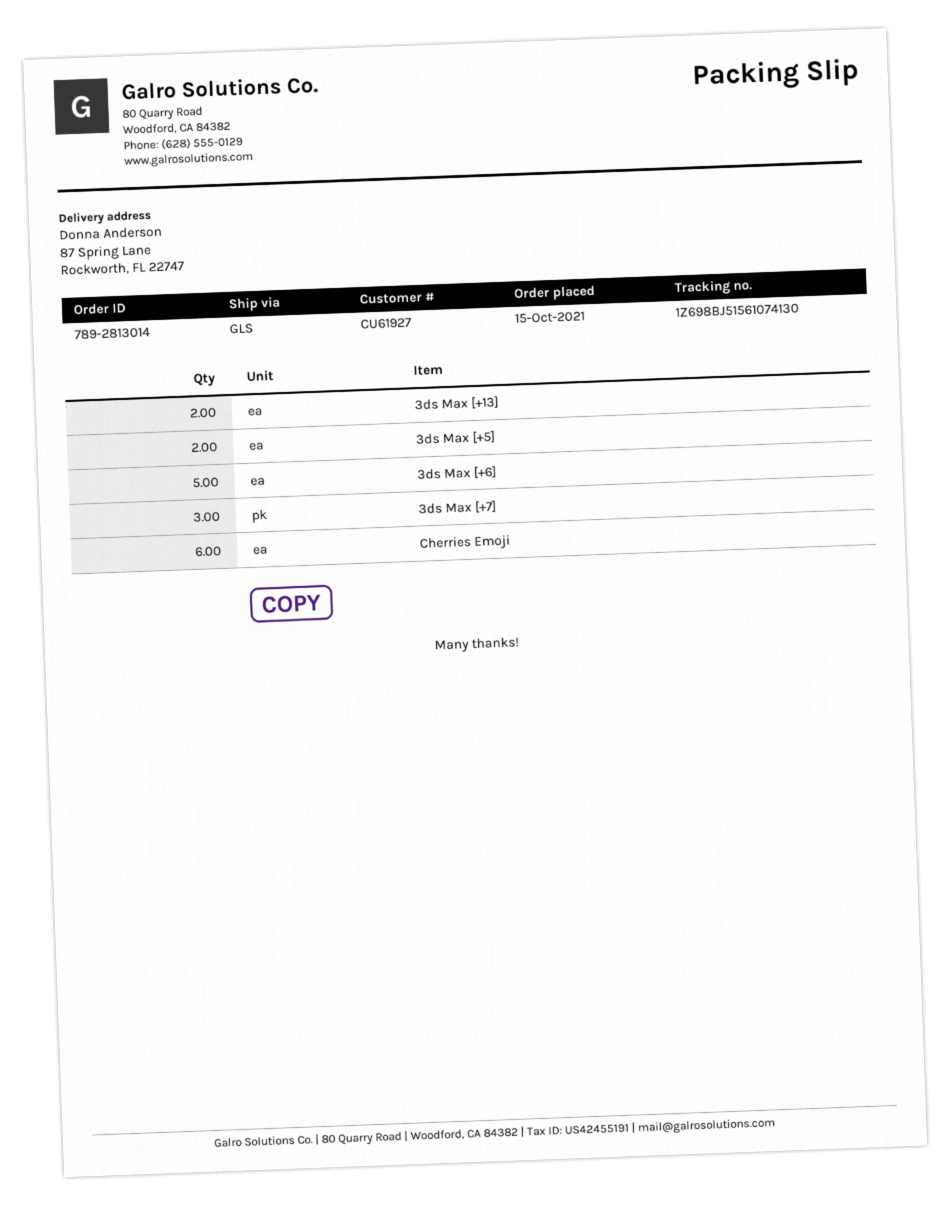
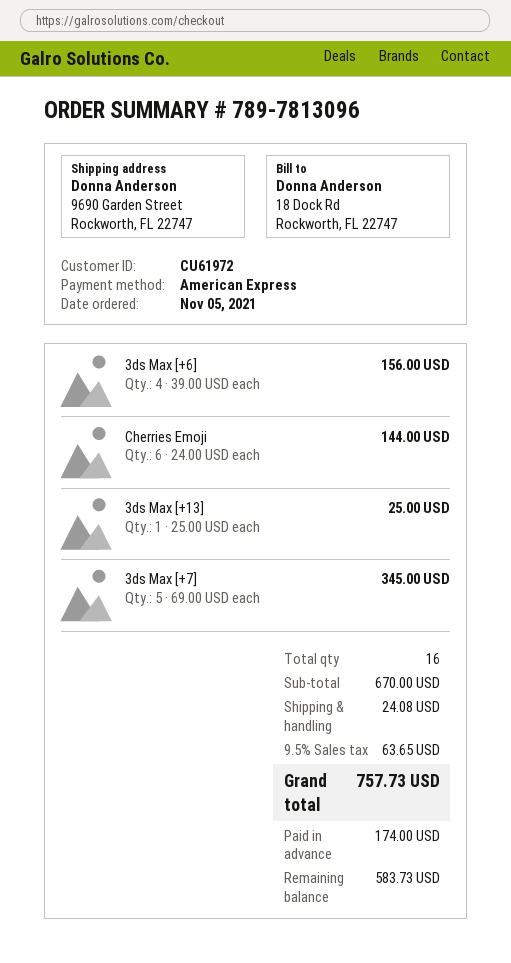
order number: 789-2813014 -> 789-7813096
order date: 2021-10-15 -> 2021-11-05
customer number: CU61927 -> CU61972
ship to: 87 Spring Lane, Rockworth, FL 22747 -> 9690 Garden Street, Rockworth, FL 22747
3ds Max [+13]: 2 -> 1
3ds Max [+5]: 2 -> none
3ds Max [+6]: 5 -> 4
3ds Max [+7]: 3 -> 5

